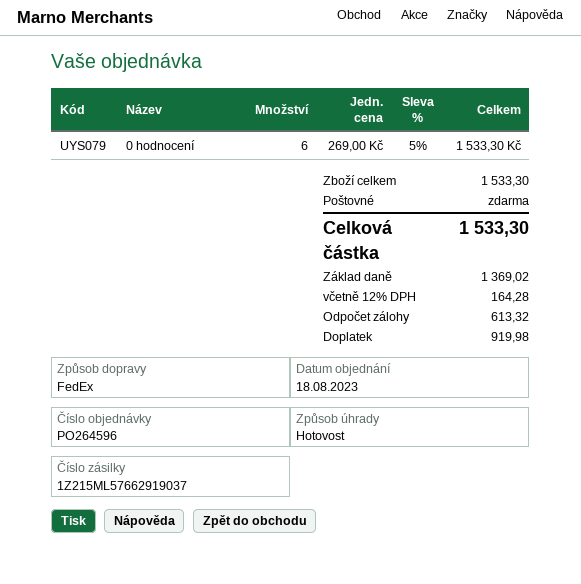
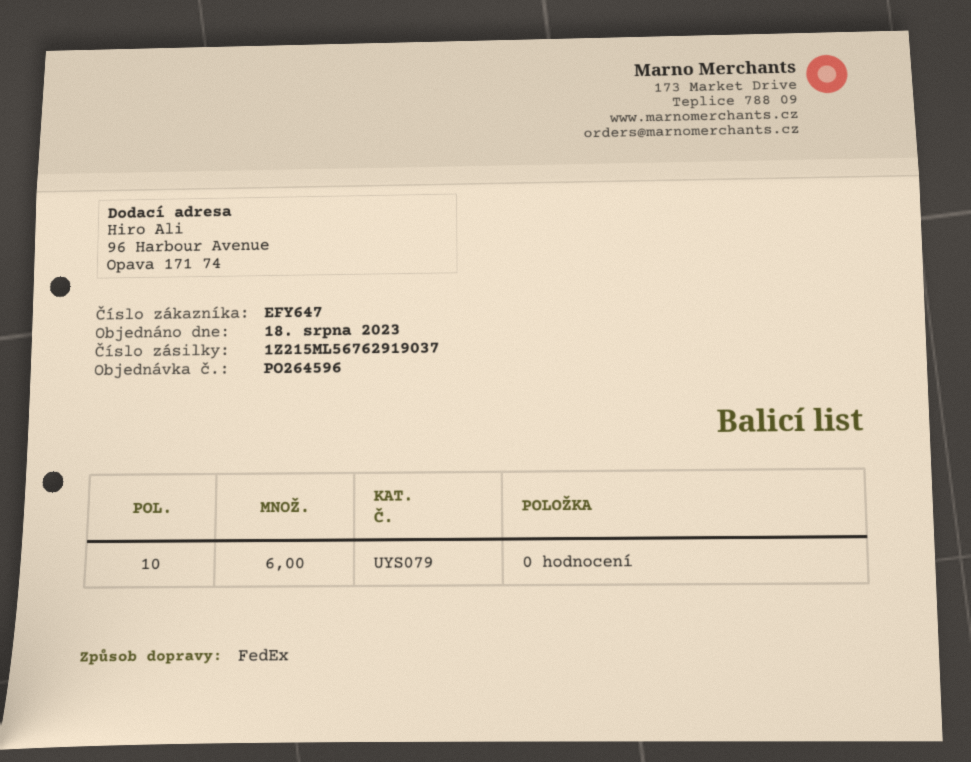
tracking number: 1Z215ML57662919037 -> 1Z215ML56762919037

